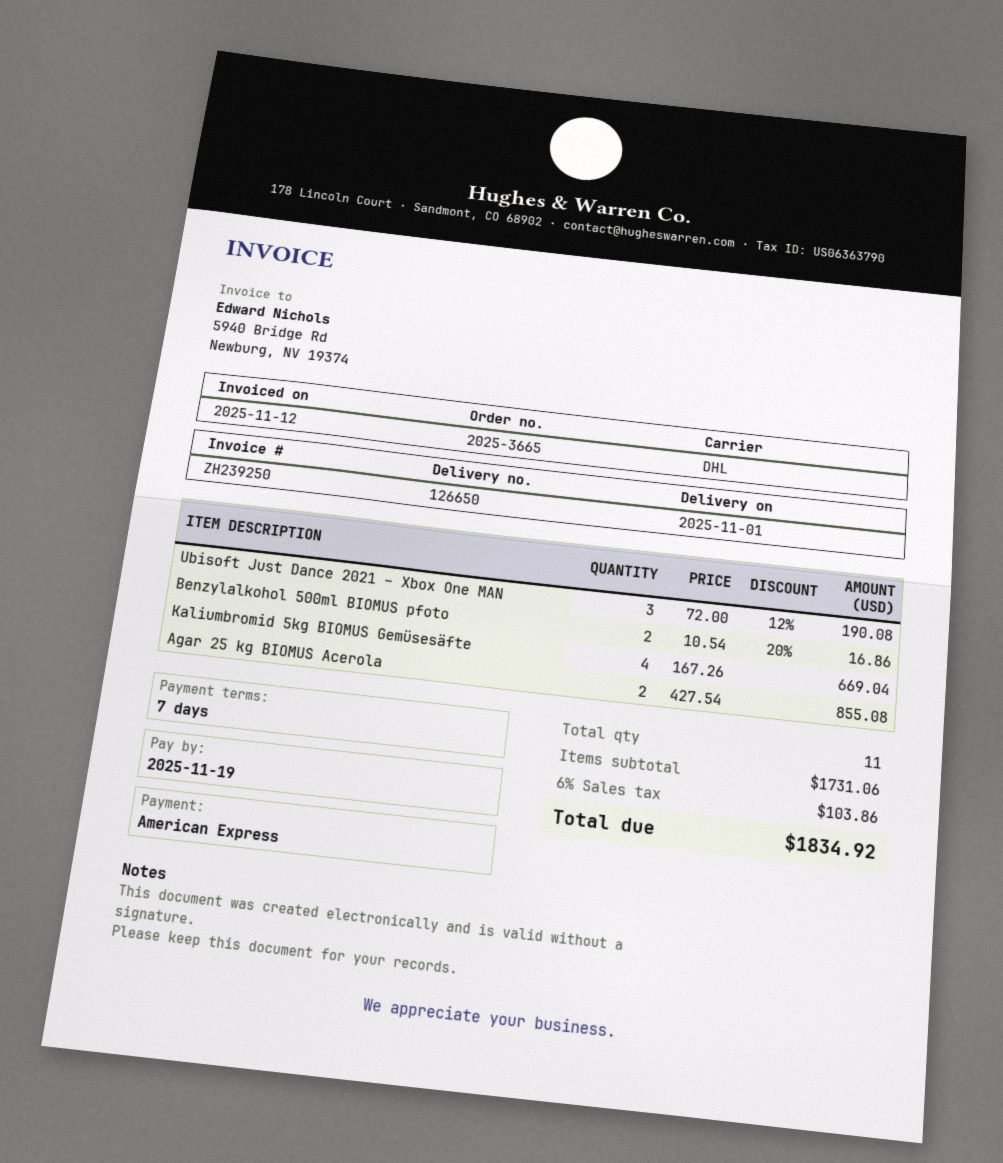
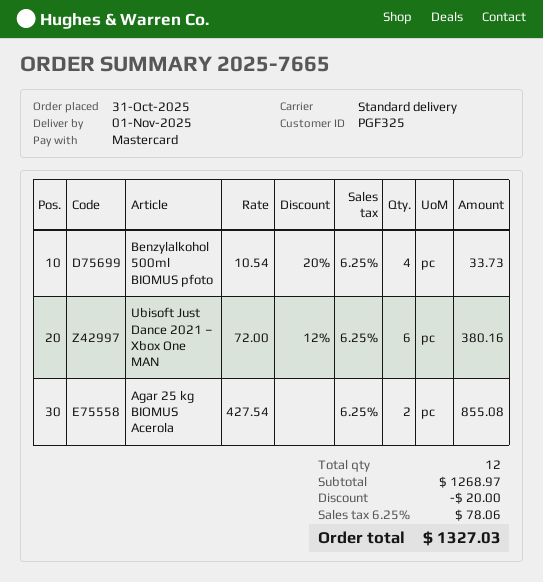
order number: 2025-3665 -> 2025-7665
payment method: American Express -> Mastercard
shipping method: DHL -> standard
Ubisoft Just Dance 2021 – Xbox One MAN: 3 x 72.00 - 12% = 190.08 -> 6 x 72.00 - 12% = 380.16
Benzylalkohol 500ml BIOMUS pfoto: 2 x 10.54 - 20% = 16.86 -> 4 x 10.54 - 20% = 33.73
Kaliumbromid 5kg BIOMUS Gemüsesäfte: 4 x 167.26 = 669.04 -> none
total quantity: 11 -> 12
subtotal: 1731.06 -> 1268.97
discount: none -> 20.00
tax: 6% = 103.86 -> 6.25% = 78.06
total: 1834.92 -> 1327.03

